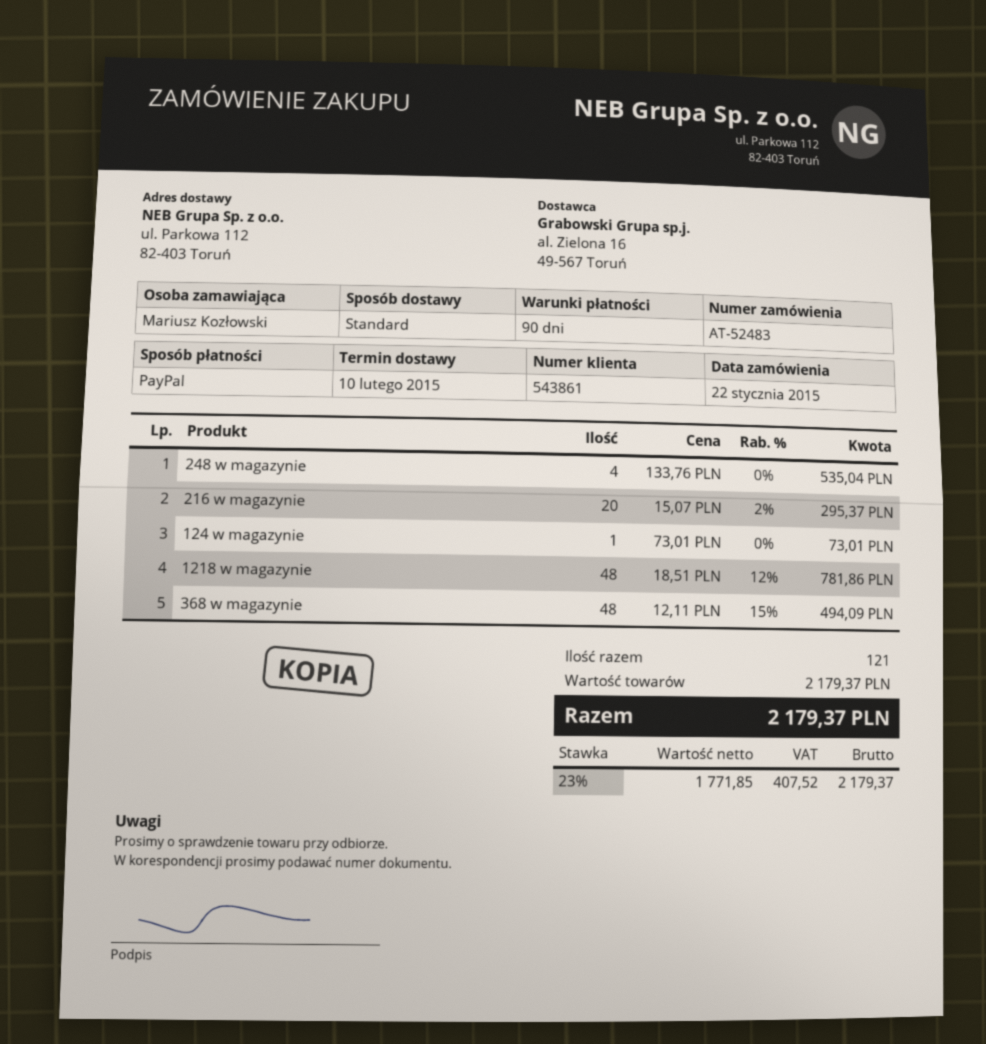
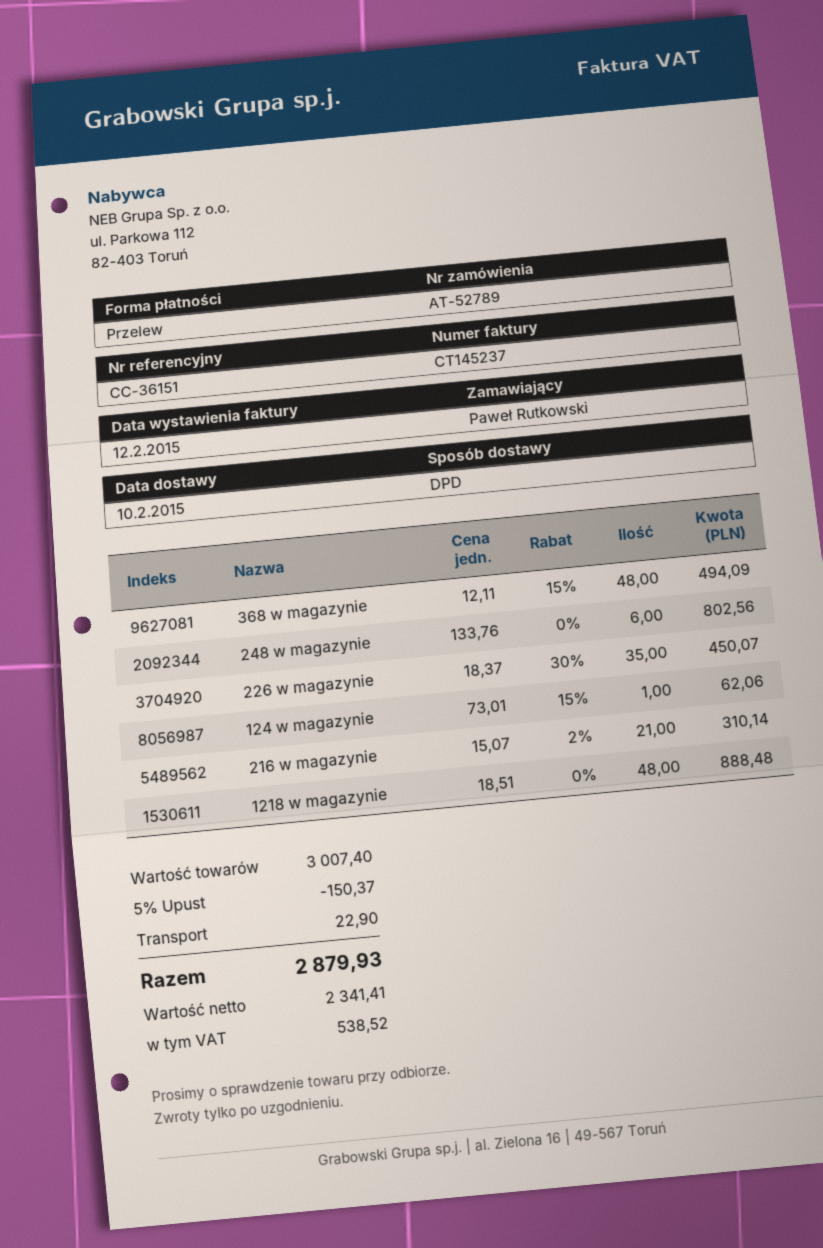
order number: AT-52483 -> AT-52789
ordered by: Mariusz Kozłowski -> Paweł Rutkowski
payment method: PayPal -> bank transfer
shipping method: standard -> DPD
248 w magazynie: 4 x 133.76 = 535.04 -> 6 x 133.76 = 802.56
216 w magazynie: 20 x 15.07 - 2% = 295.37 -> 21 x 15.07 - 2% = 310.14
124 w magazynie: 1 x 73.01 = 73.01 -> 1 x 73.01 - 15% = 62.06
1218 w magazynie: 48 x 18.51 - 12% = 781.86 -> 48 x 18.51 = 888.48
226 w magazynie: none -> 35 x 18.37 - 30% = 450.07
subtotal: 2179.37 -> 3007.40
discount: none -> 5% = 150.37
shipping: none -> 22.90
net: 1771.85 -> 2341.41
tax: 407.52 -> 538.52
total: 2179.37 -> 2879.93

